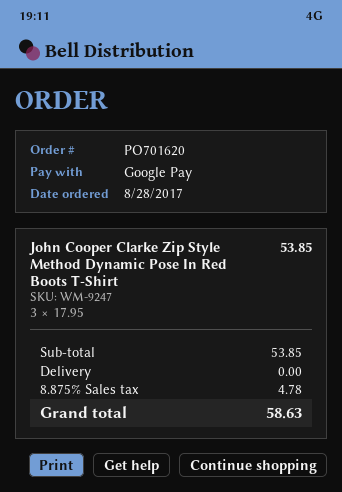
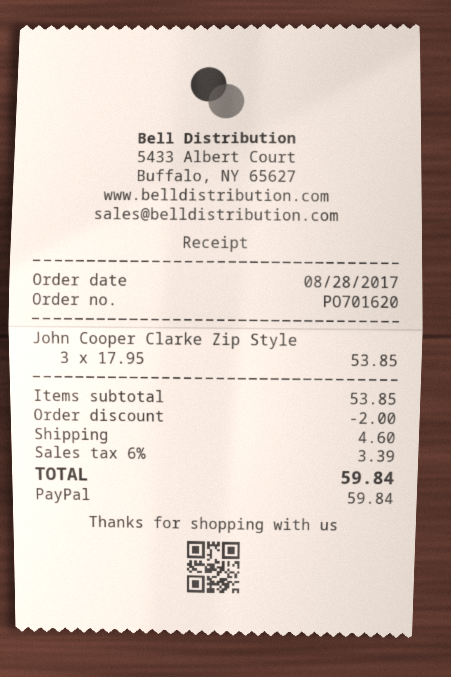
payment method: Google Pay -> PayPal
discount: none -> 2.00
shipping: 0.00 -> 4.60
tax: 8.875% = 4.78 -> 6% = 3.39
total: 58.63 -> 59.84

